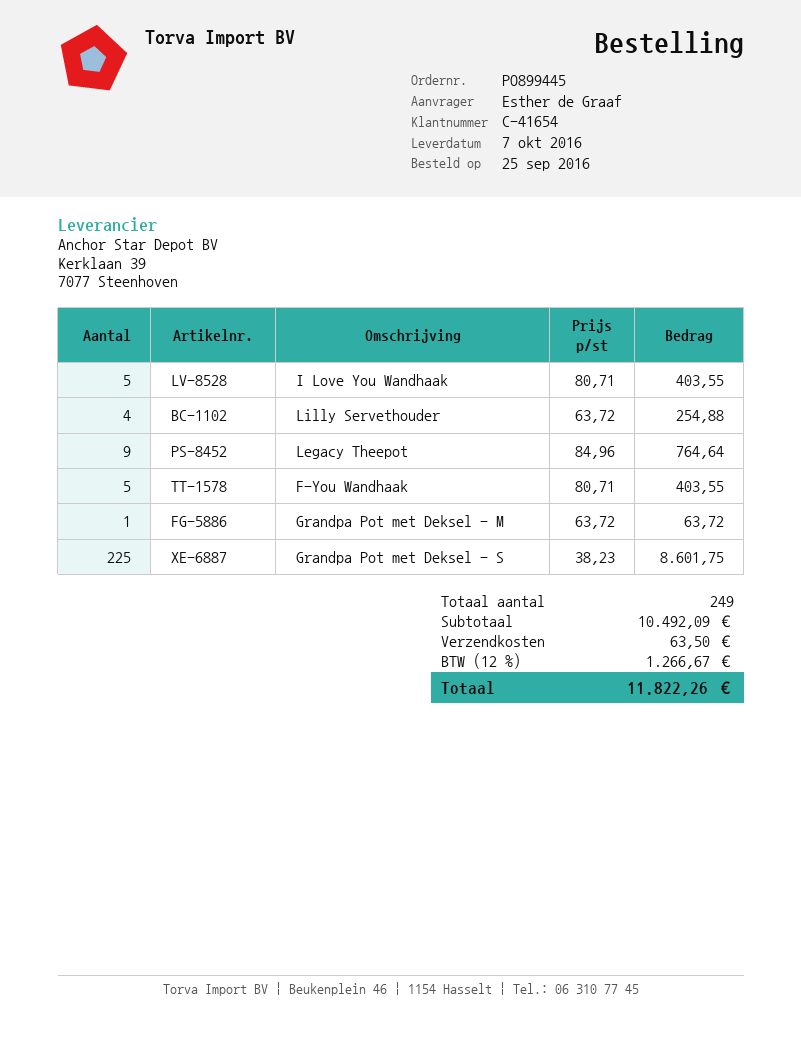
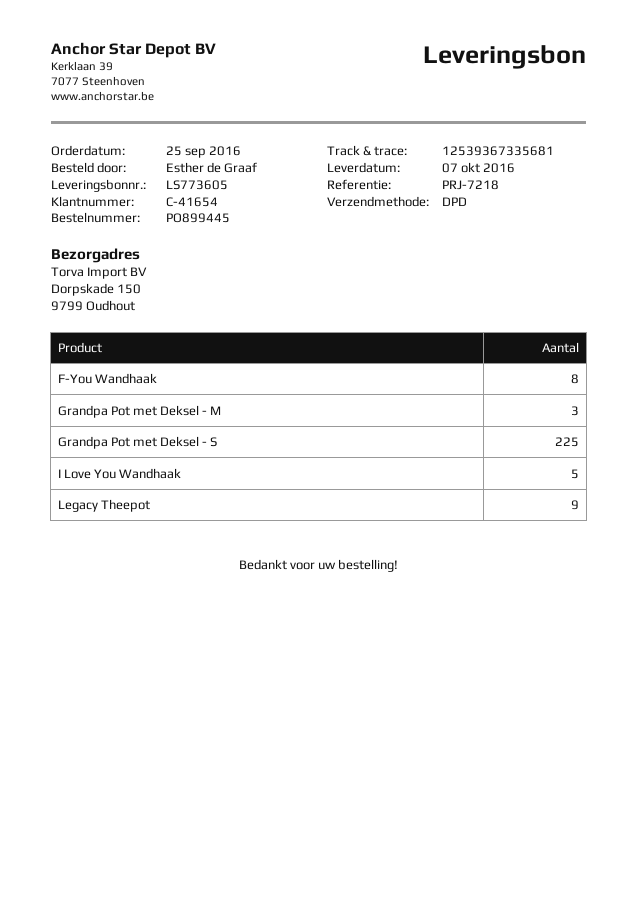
Lilly Servethouder: 4 -> none
F-You Wandhaak: 5 -> 8
Grandpa Pot met Deksel - M: 1 -> 3

